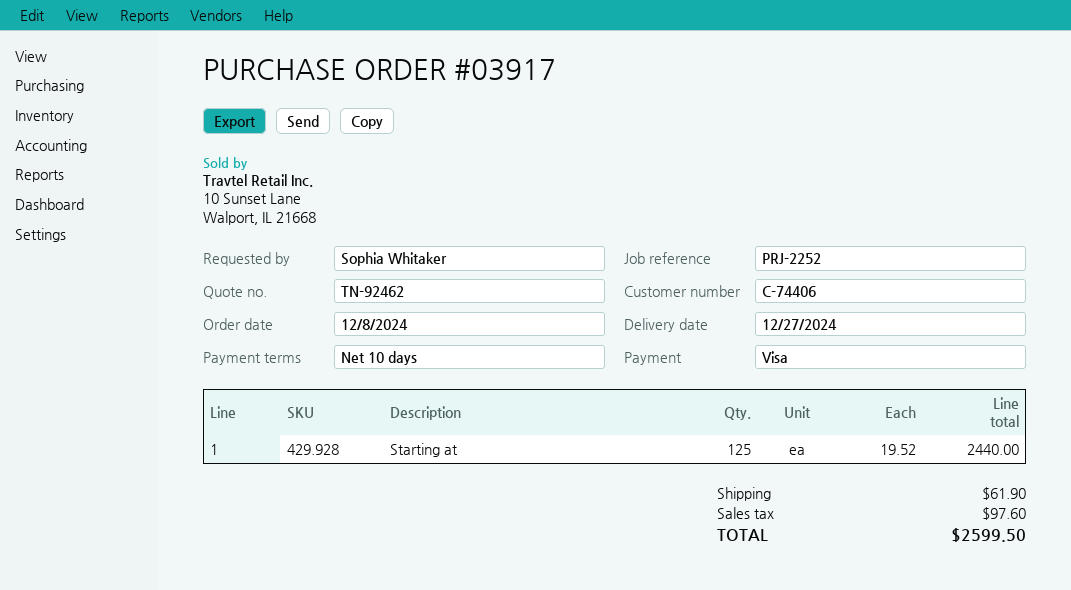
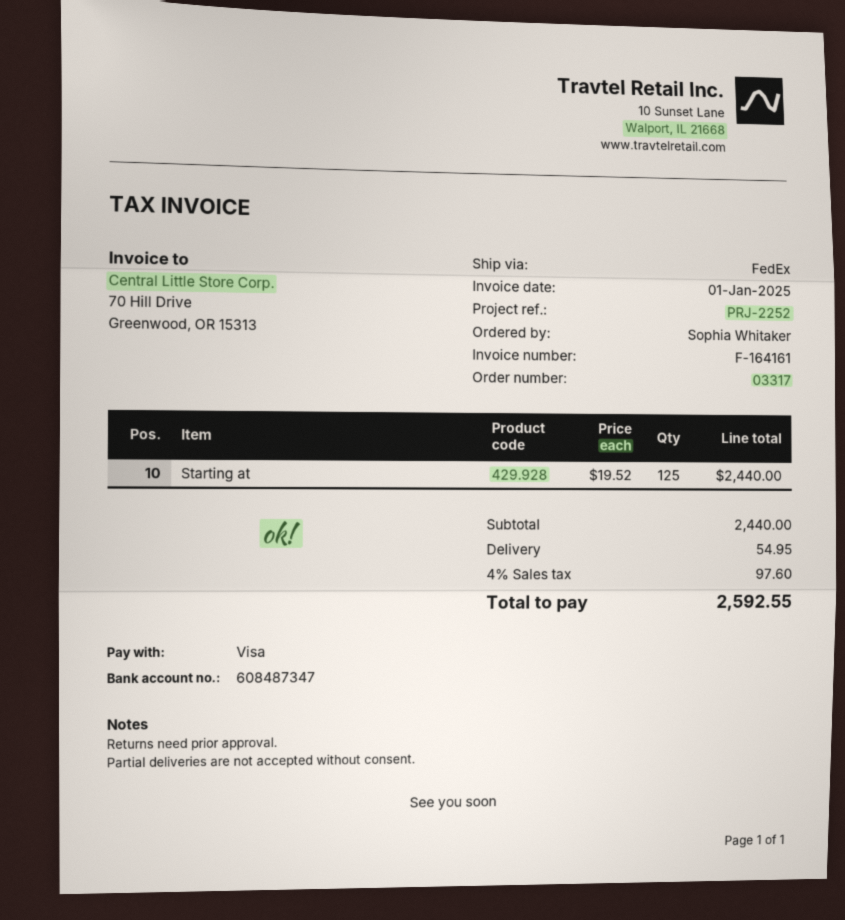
order number: 03917 -> 03317
shipping: 61.90 -> 54.95
total: 2599.50 -> 2592.55

